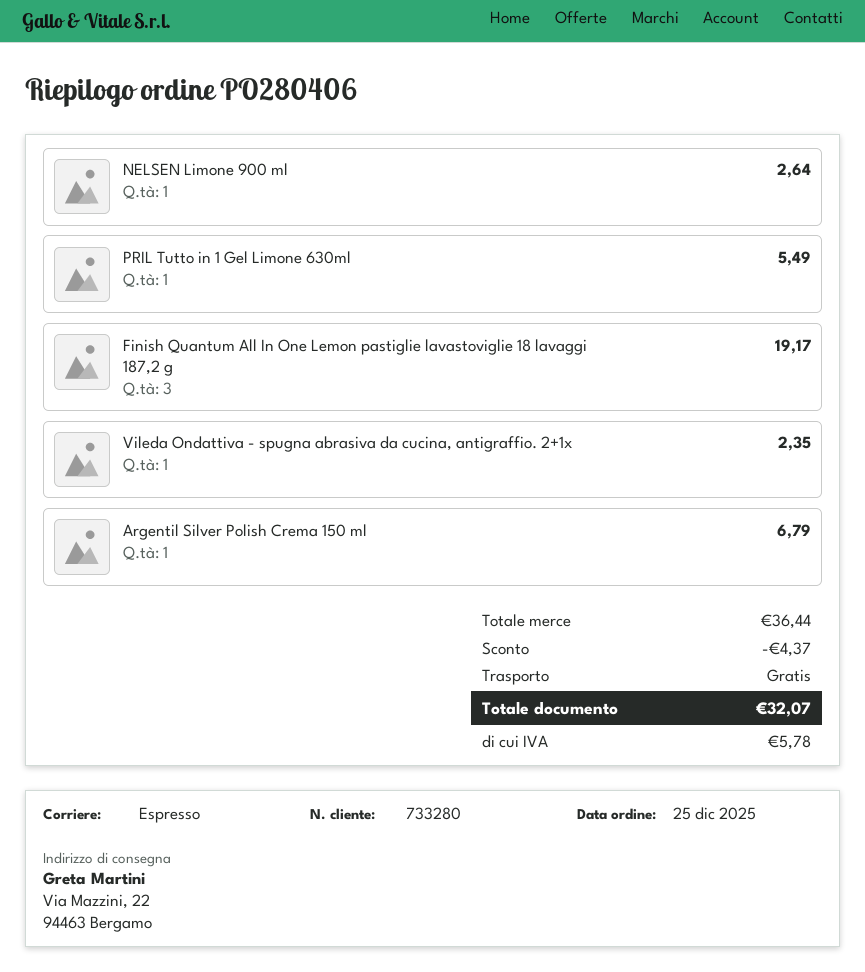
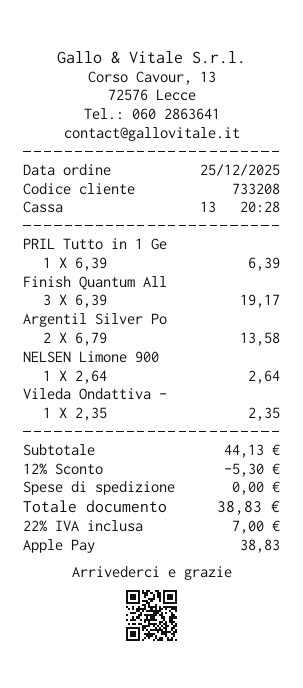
customer number: 733280 -> 733208
PRIL Tutto in 1 Gel Limone 630ml: 1 for 5.49 -> 1 for 6.39
Argentil Silver Polish Crema 150 ml: 1 for 6.79 -> 2 for 13.58
subtotal: 36.44 -> 44.13
discount: 4.37 -> 5.30
tax: 5.78 -> 7.00
total: 32.07 -> 38.83

